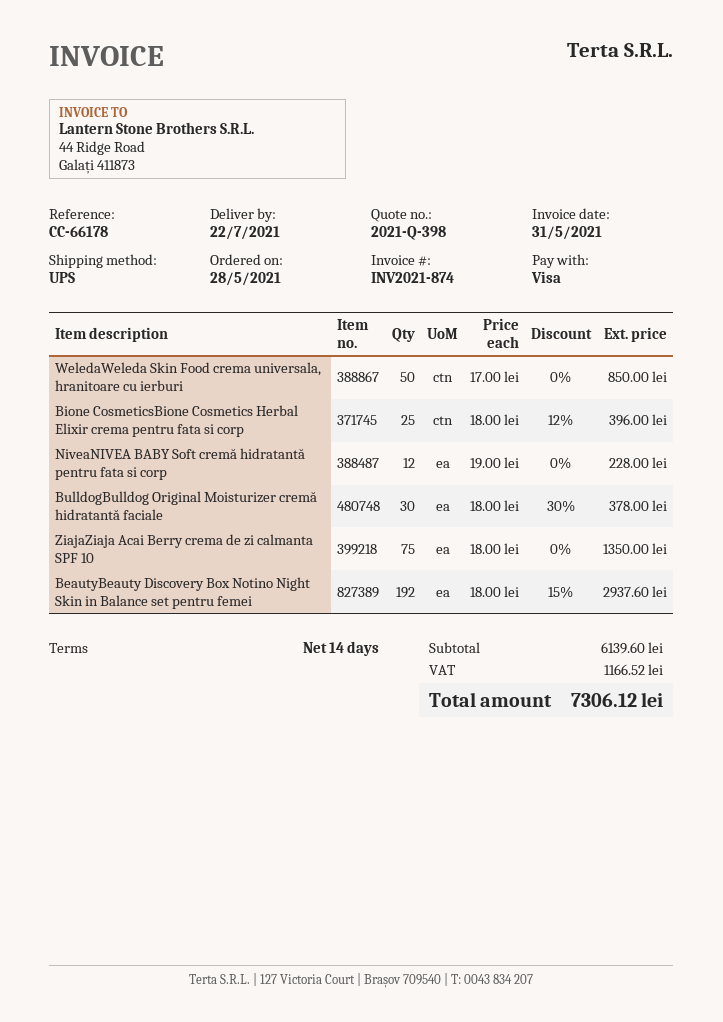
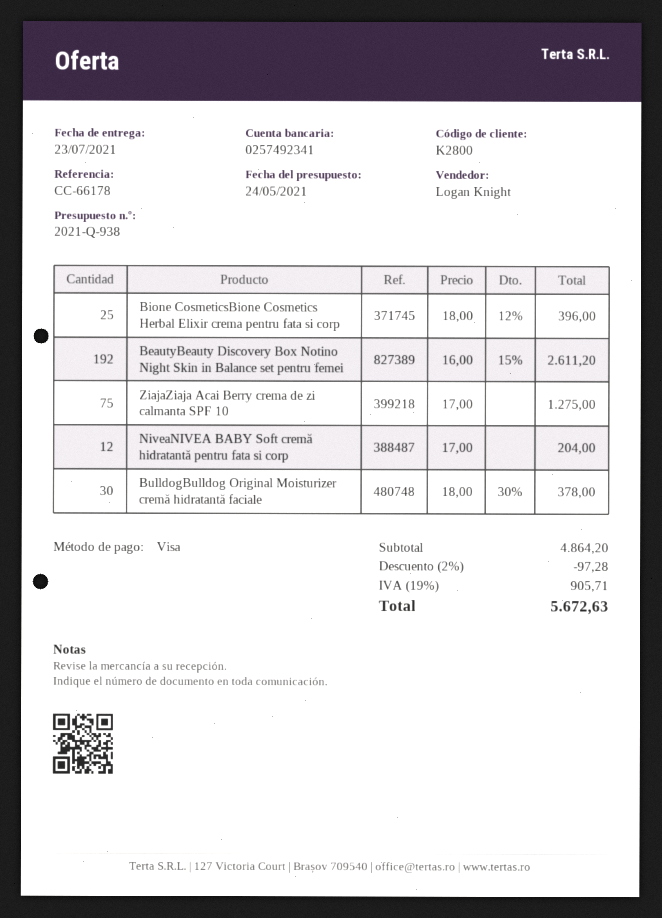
quote number: 2021-Q-398 -> 2021-Q-938
delivery date: 2021-07-22 -> 2021-07-23
WeledaWeleda Skin Food crema universala, hranitoare cu ierburi: 50 x 17.00 = 850.00 -> none
NiveaNIVEA BABY Soft cremă hidratantă pentru fata si corp: 12 x 19.00 = 228.00 -> 12 x 17.00 = 204.00
ZiajaZiaja Acai Berry crema de zi calmanta SPF 10: 75 x 18.00 = 1350.00 -> 75 x 17.00 = 1275.00
BeautyBeauty Discovery Box Notino Night Skin in Balance set pentru femei: 192 x 18.00 - 15% = 2937.60 -> 192 x 16.00 - 15% = 2611.20
subtotal: 6139.60 -> 4864.20
discount: none -> 2% = 97.28
tax: 1166.52 -> 905.71
total: 7306.12 -> 5672.63

